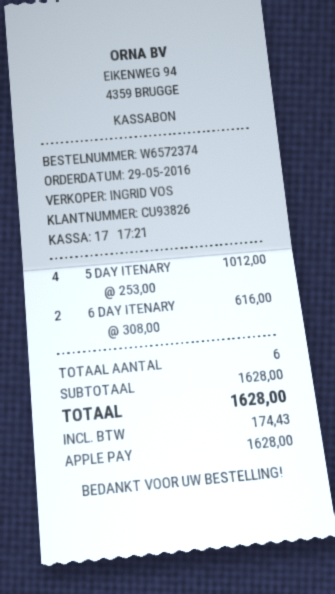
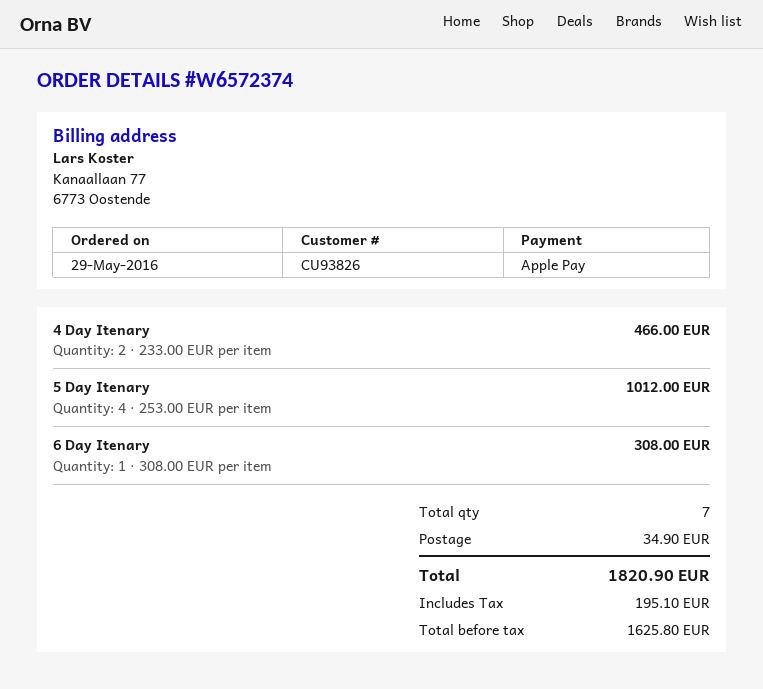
6 DAY ITENARY: 2 x 308.00 = 616.00 -> 1 x 308.00 = 308.00
4 Day Itenary: none -> 2 x 233.00 = 466.00
total quantity: 6 -> 7
shipping: none -> 34.90
tax: 174.43 -> 195.10
total: 1628.00 -> 1820.90

